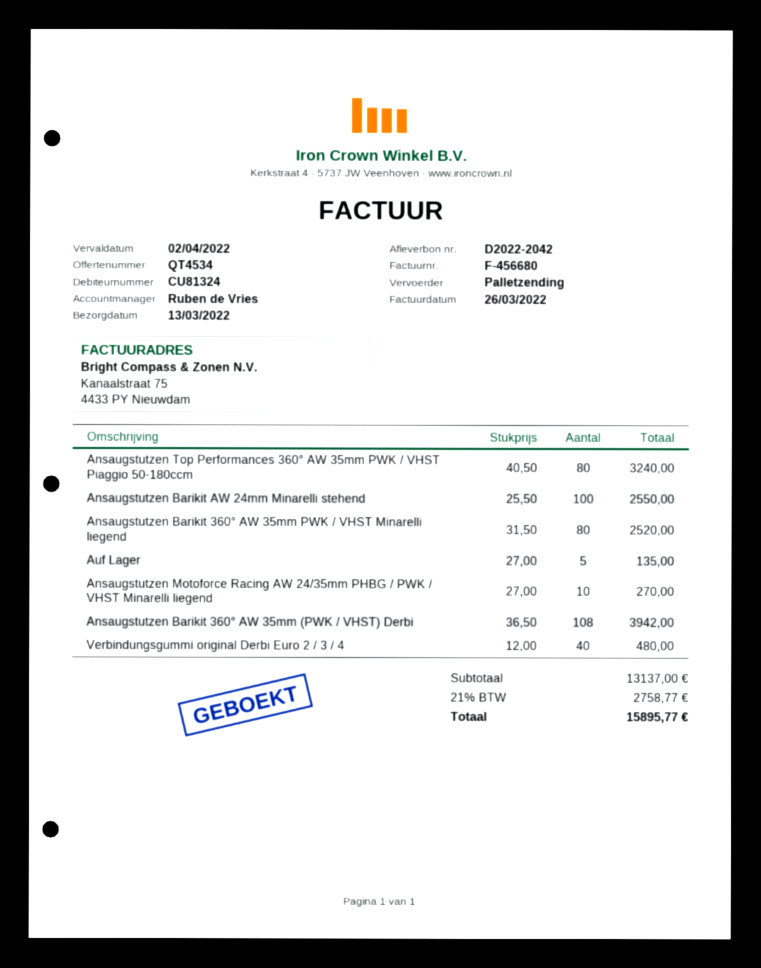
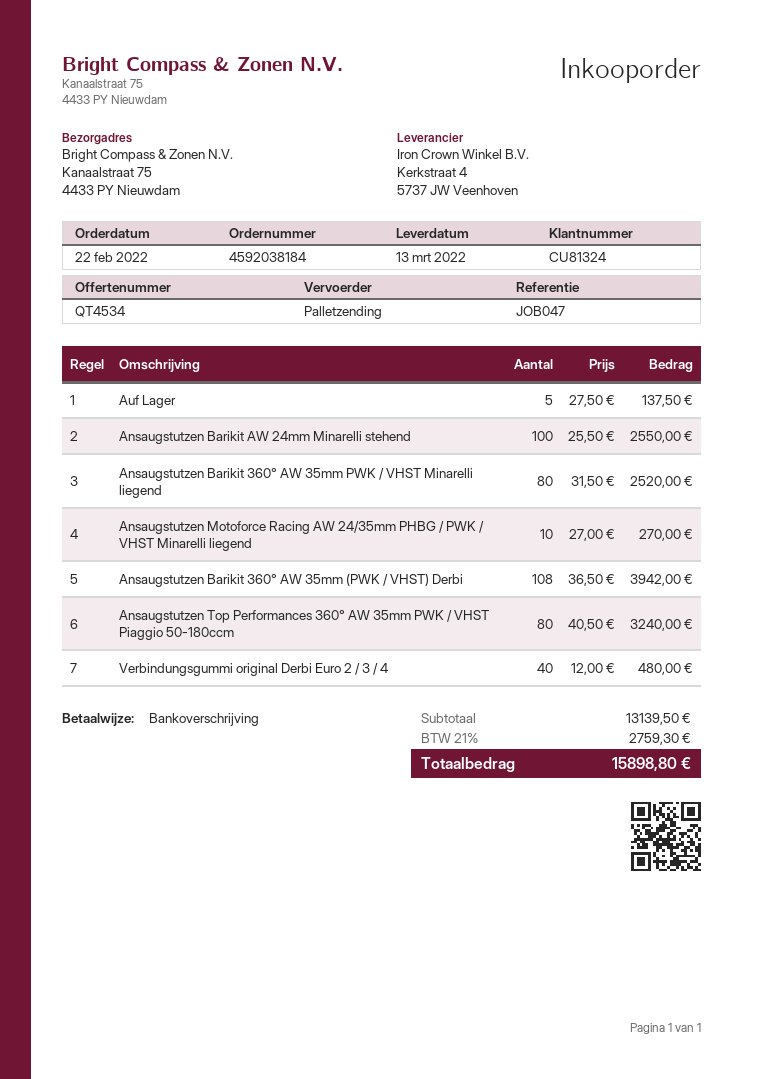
Auf Lager: 5 x 27.00 = 135.00 -> 5 x 27.50 = 137.50
subtotal: 13137.00 -> 13139.50
tax: 21% = 2758.77 -> 21% = 2759.30
total: 15895.77 -> 15898.80

